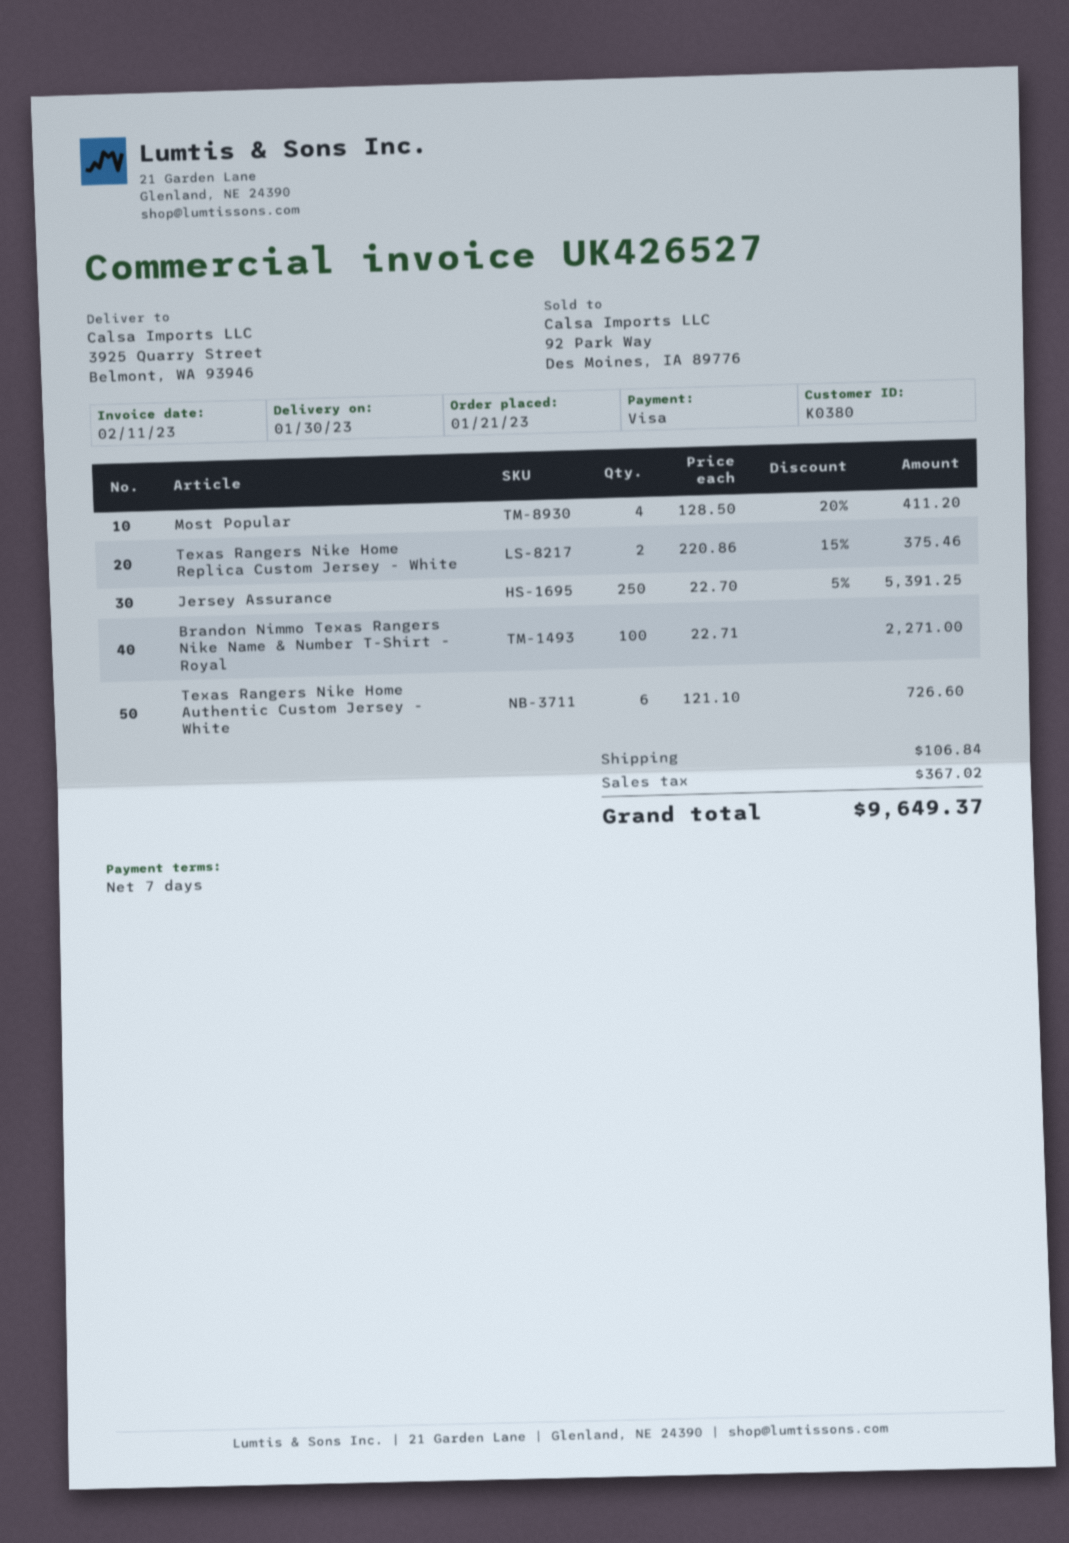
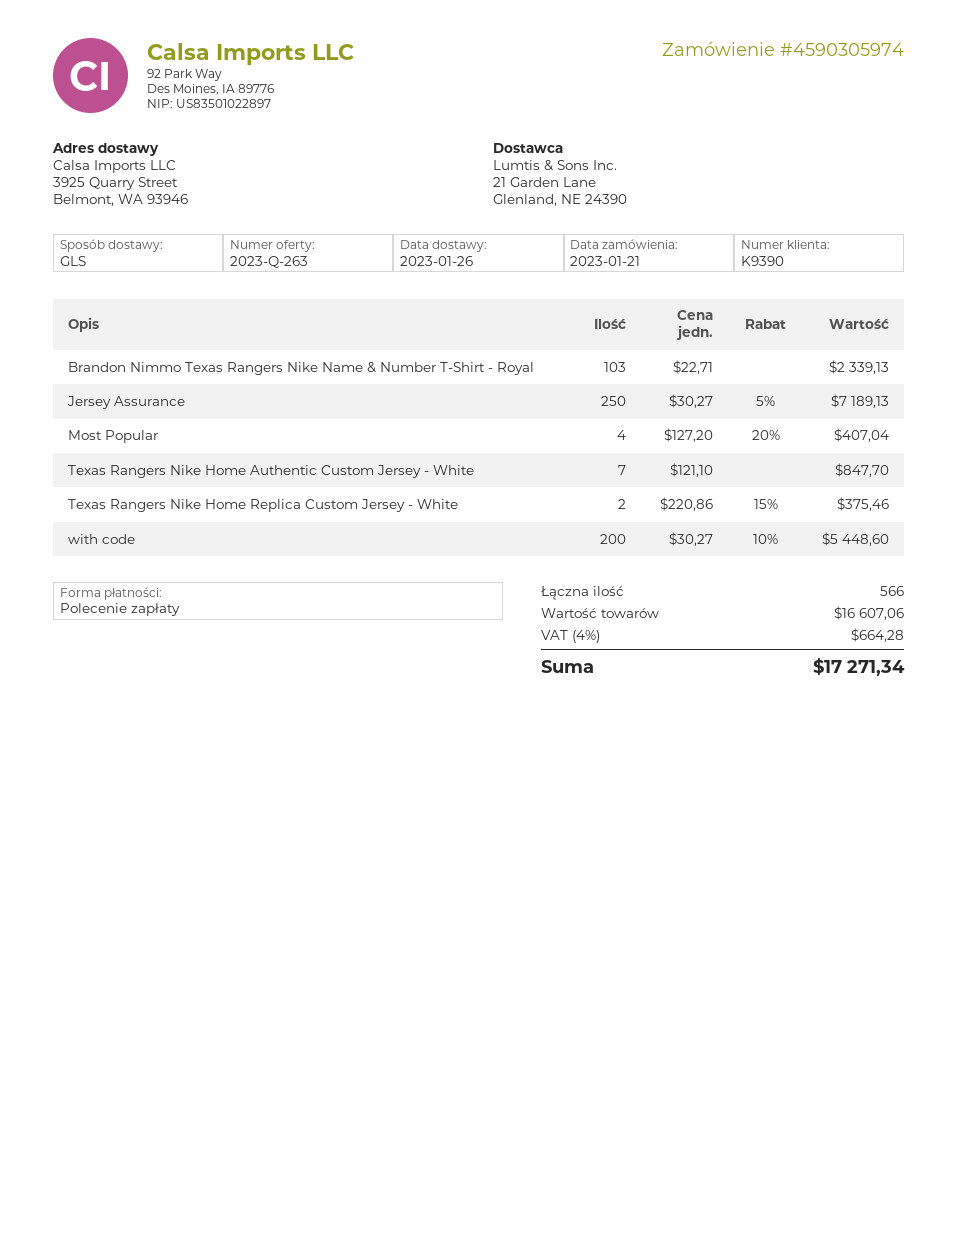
delivery date: 2023-01-30 -> 2023-01-26
customer number: K0380 -> K9390
payment method: Visa -> direct debit
Most Popular: 4 x 128.50 - 20% = 411.20 -> 4 x 127.20 - 20% = 407.04
Jersey Assurance: 250 x 22.70 - 5% = 5391.25 -> 250 x 30.27 - 5% = 7189.13
Brandon Nimmo Texas Rangers Nike Name & Number T-Shirt - Royal: 100 x 22.71 = 2271.00 -> 103 x 22.71 = 2339.13
Texas Rangers Nike Home Authentic Custom Jersey - White: 6 x 121.10 = 726.60 -> 7 x 121.10 = 847.70
with code: none -> 200 x 30.27 - 10% = 5448.60
shipping: 106.84 -> none
tax: 367.02 -> 664.28
total: 9649.37 -> 17271.34

